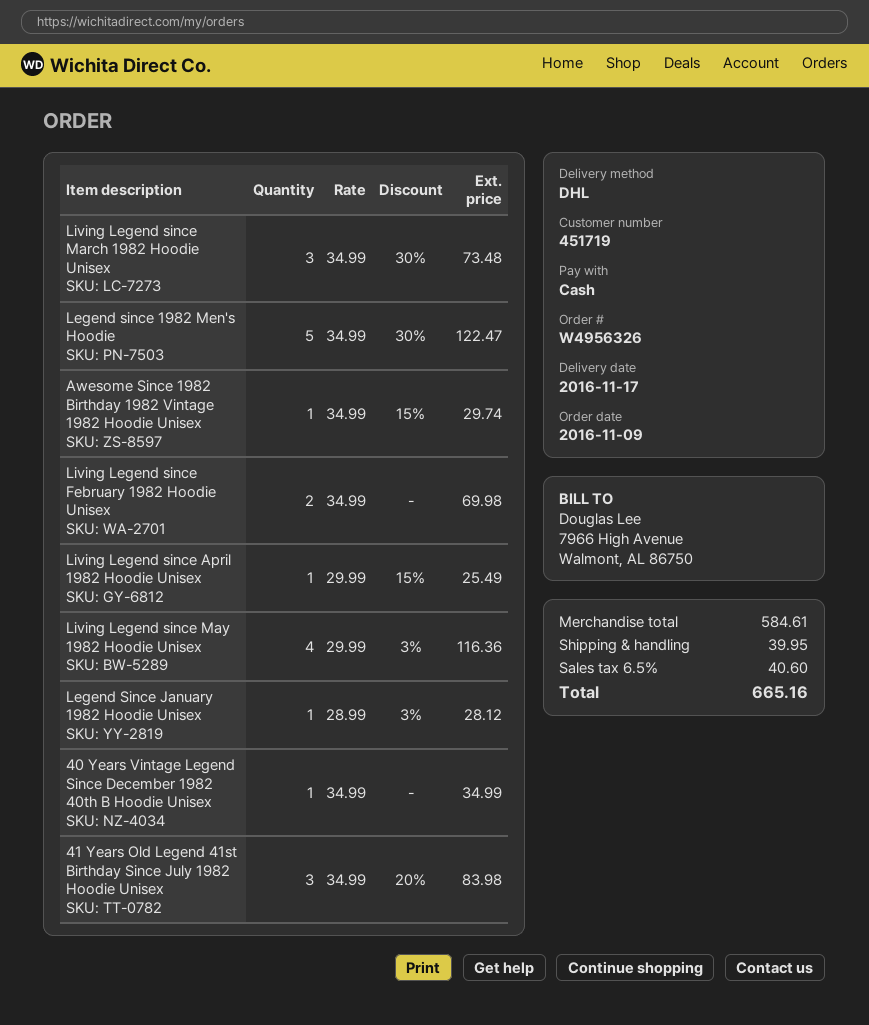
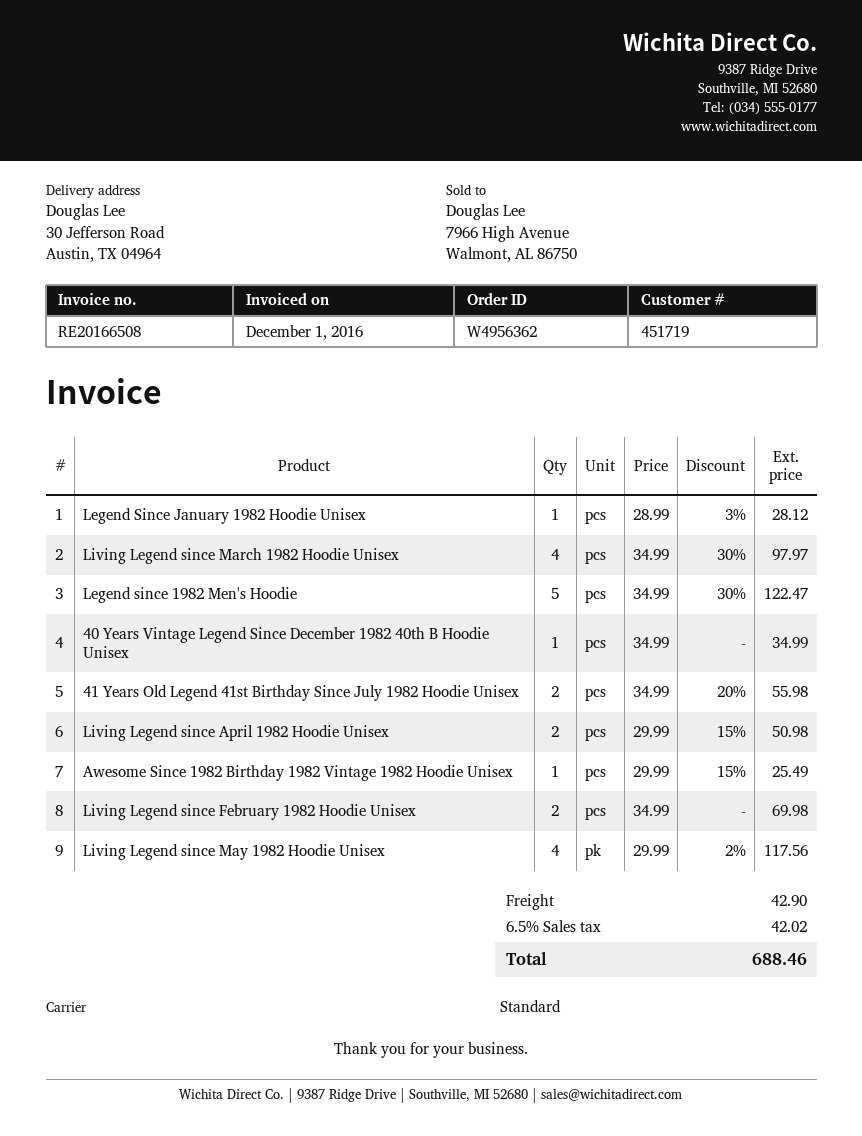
order number: W4956326 -> W4956362
shipping method: DHL -> standard
Living Legend since March 1982 Hoodie Unisex: 3 x 34.99 - 30% = 73.48 -> 4 x 34.99 - 30% = 97.97
Awesome Since 1982 Birthday 1982 Vintage 1982 Hoodie Unisex: 1 x 34.99 - 15% = 29.74 -> 1 x 29.99 - 15% = 25.49
Living Legend since April 1982 Hoodie Unisex: 1 x 29.99 - 15% = 25.49 -> 2 x 29.99 - 15% = 50.98
Living Legend since May 1982 Hoodie Unisex: 4 x 29.99 - 3% = 116.36 -> 4 x 29.99 - 2% = 117.56
41 Years Old Legend 41st Birthday Since July 1982 Hoodie Unisex: 3 x 34.99 - 20% = 83.98 -> 2 x 34.99 - 20% = 55.98
shipping: 39.95 -> 42.90
tax: 6.5% = 40.60 -> 6.5% = 42.02
total: 665.16 -> 688.46

